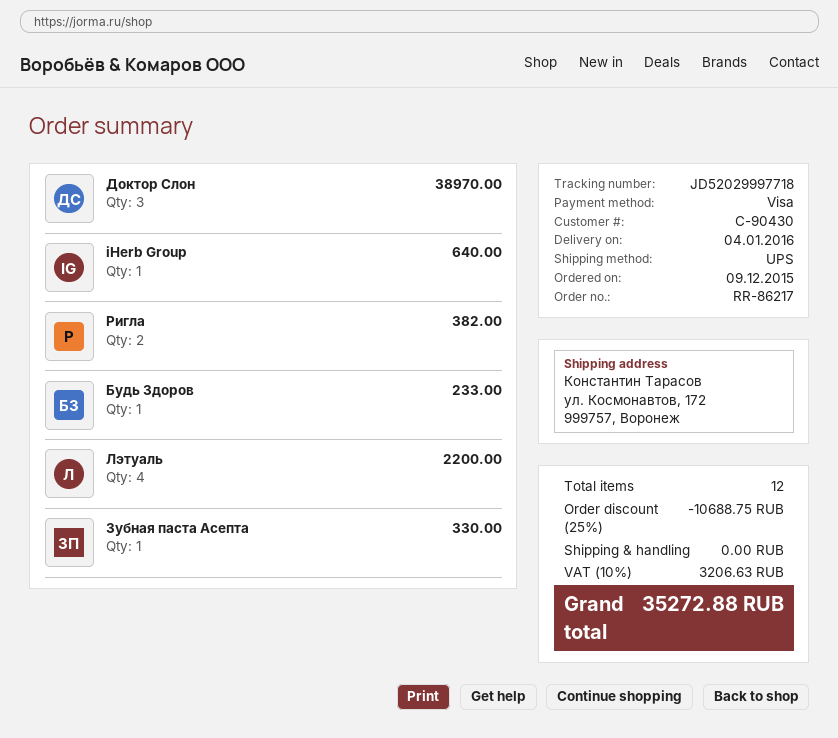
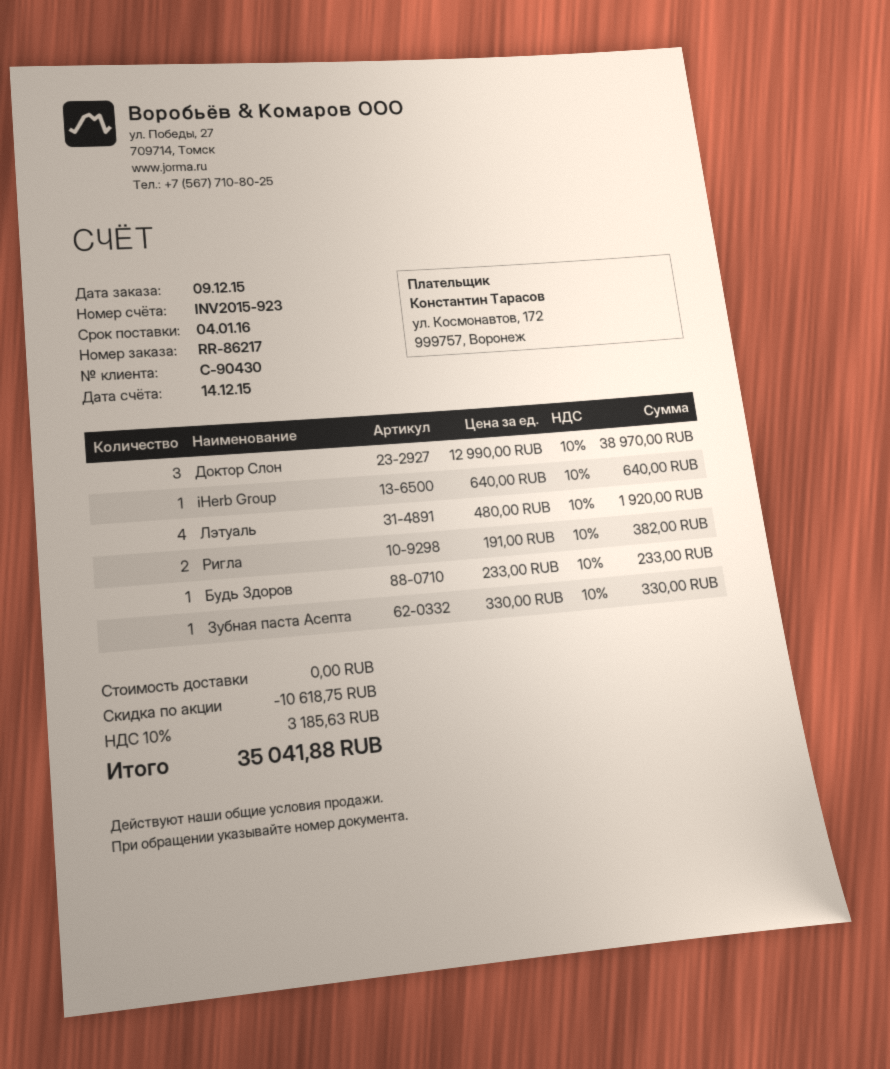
Лэтуаль: 4 for 2200.00 -> 4 for 1920.00
discount: 10688.75 -> 10618.75
tax: 10% = 3206.63 -> 10% = 3185.63
total: 35272.88 -> 35041.88

